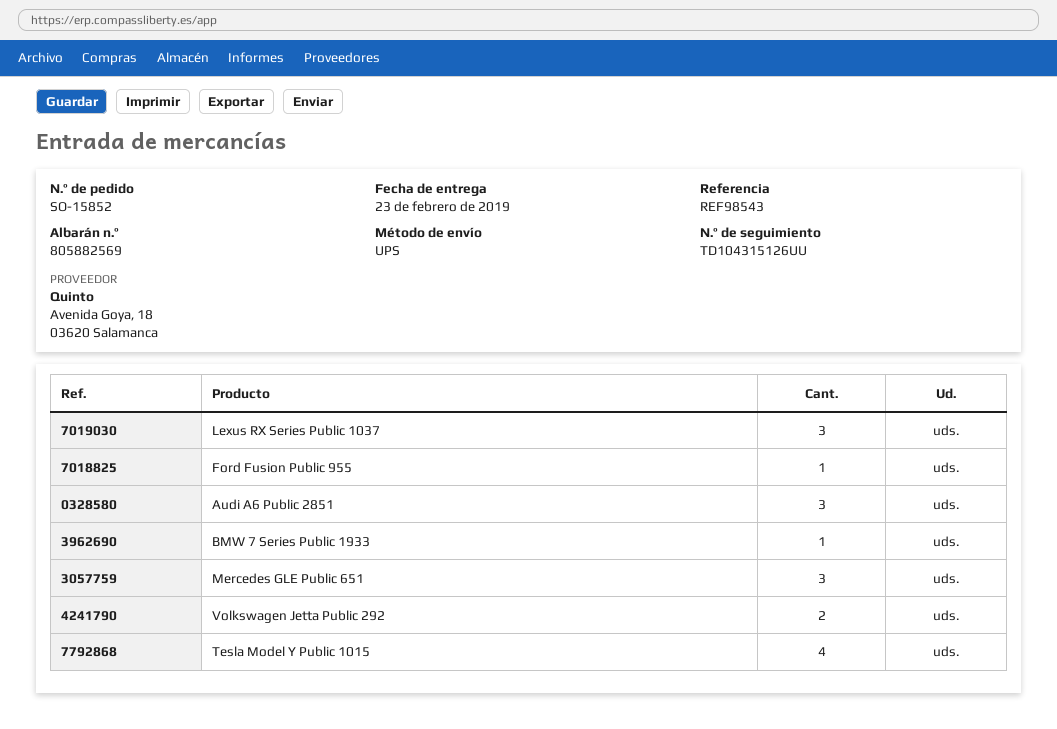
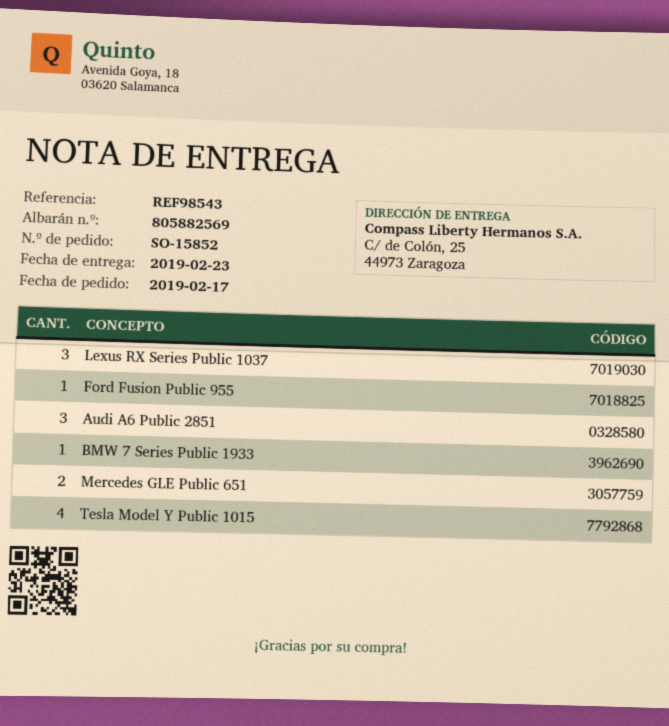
Mercedes GLE Public 651: 3 -> 2
Volkswagen Jetta Public 292: 2 -> none

